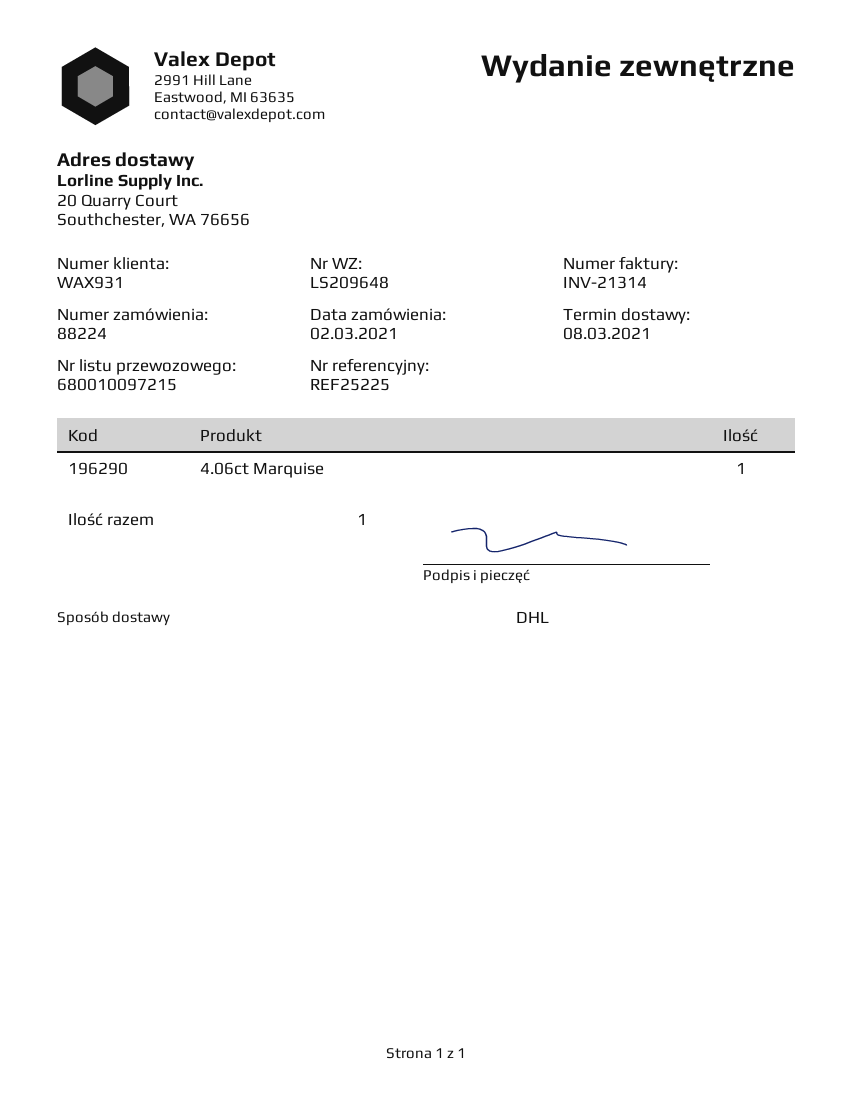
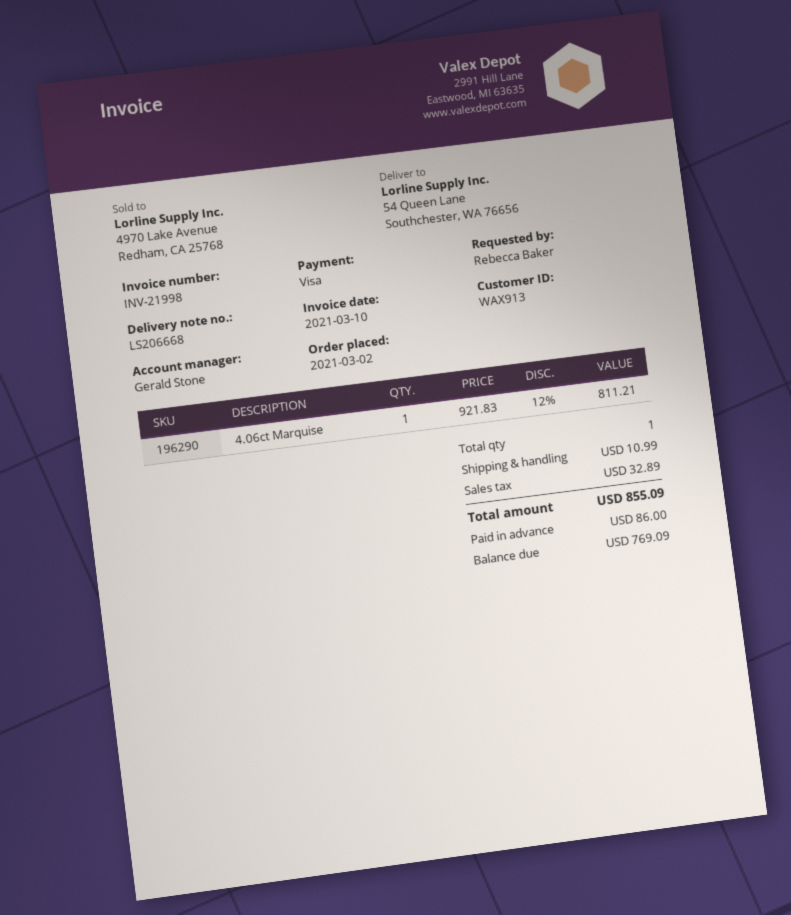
delivery note number: LS209648 -> LS206668
invoice number: INV-21314 -> INV-21998
customer number: WAX931 -> WAX913
ship to: 20 Quarry Court, Southchester, WA 76656 -> 54 Queen Lane, Southchester, WA 76656

